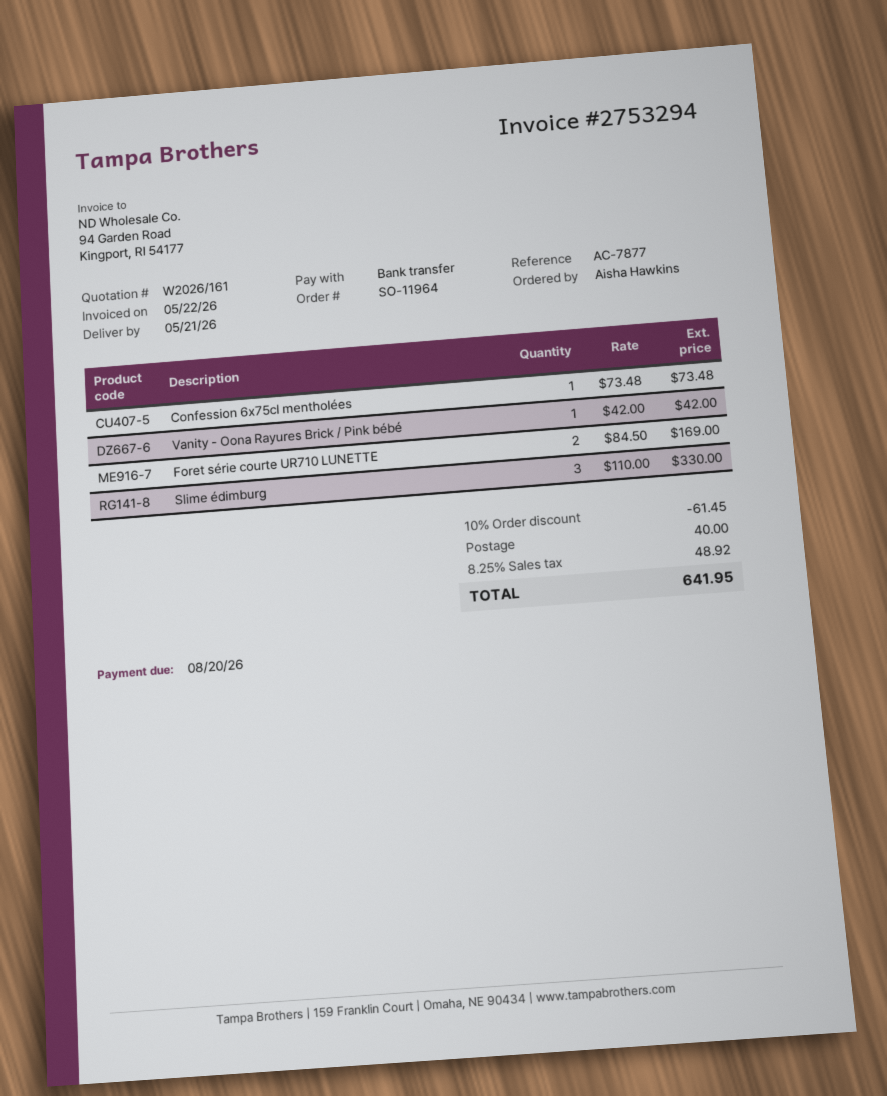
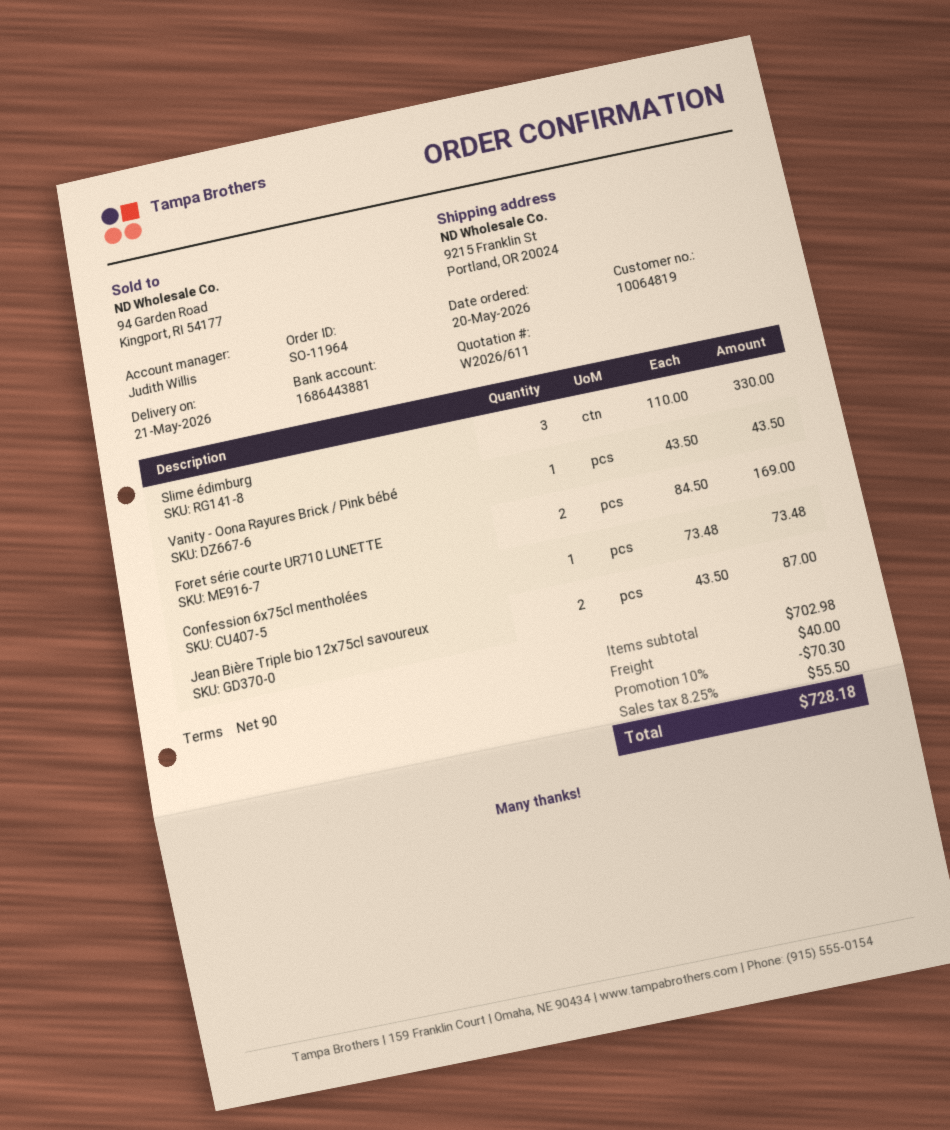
quote number: W2026/161 -> W2026/611
Vanity - Oona Rayures Brick / Pink bébé: 1 x 42.00 = 42.00 -> 1 x 43.50 = 43.50
Jean Bière Triple bio 12x75cl savoureux: none -> 2 x 43.50 = 87.00
discount: 10% = 61.45 -> 10% = 70.30
tax: 8.25% = 48.92 -> 8.25% = 55.50
total: 641.95 -> 728.18

